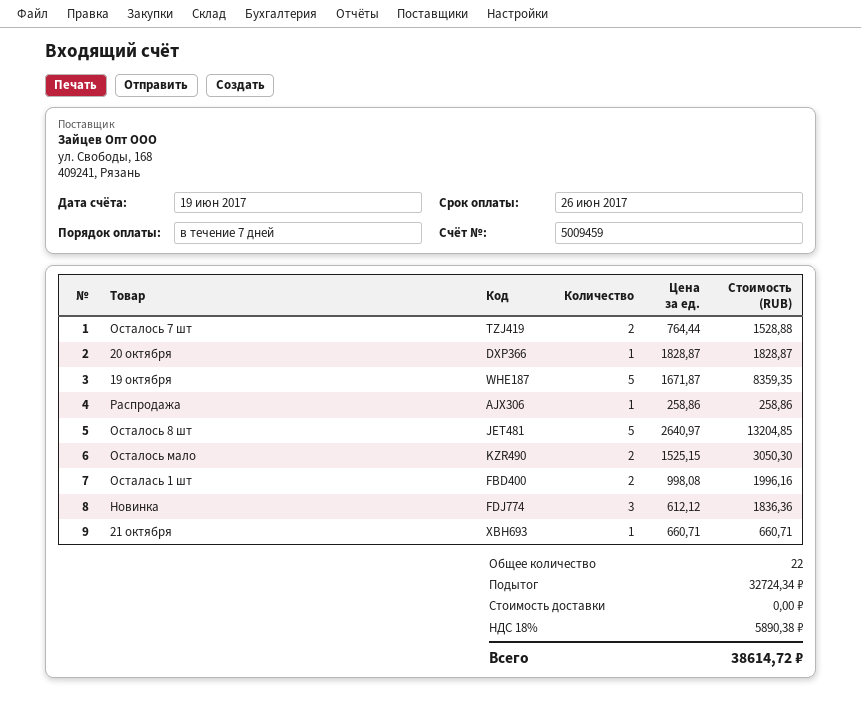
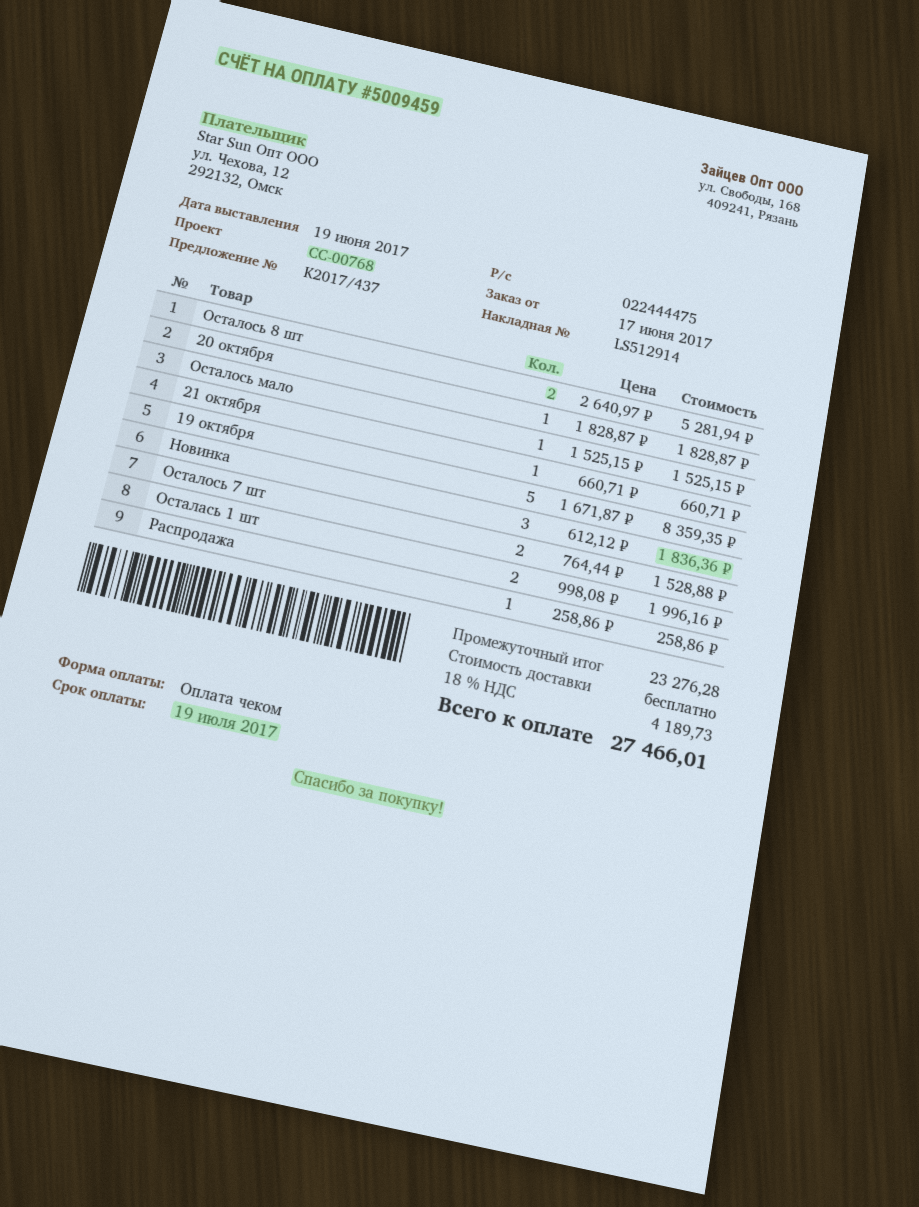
due date: 2017-06-26 -> 2017-07-19
Осталось 8 шт: 5 x 2640.97 = 13204.85 -> 2 x 2640.97 = 5281.94
Осталось мало: 2 x 1525.15 = 3050.30 -> 1 x 1525.15 = 1525.15
subtotal: 32724.34 -> 23276.28
tax: 18% = 5890.38 -> 18% = 4189.73
total: 38614.72 -> 27466.01

